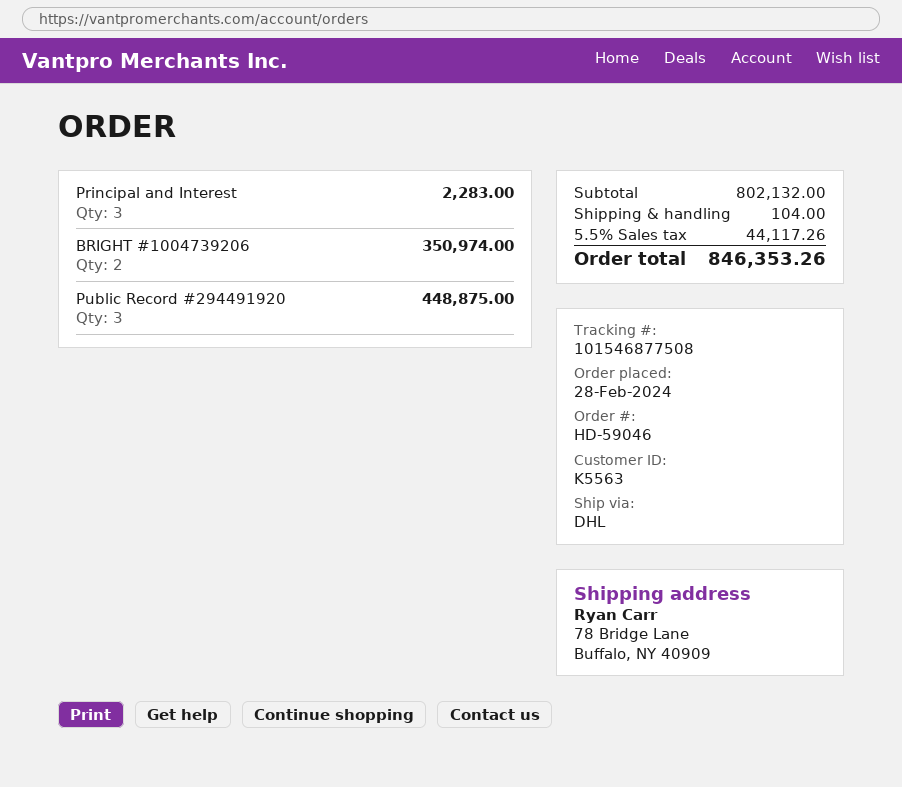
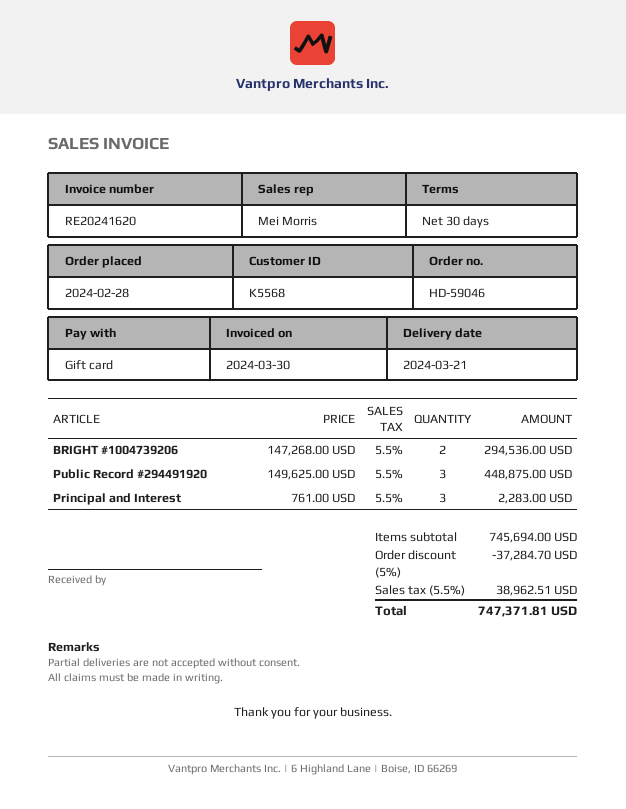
customer number: K5563 -> K5568
BRIGHT #1004739206: 2 for 350974.00 -> 2 for 294536.00
subtotal: 802132.00 -> 745694.00
discount: none -> 5% = 37284.70
shipping: 104.00 -> none
tax: 5.5% = 44117.26 -> 5.5% = 38962.51
total: 846353.26 -> 747371.81

